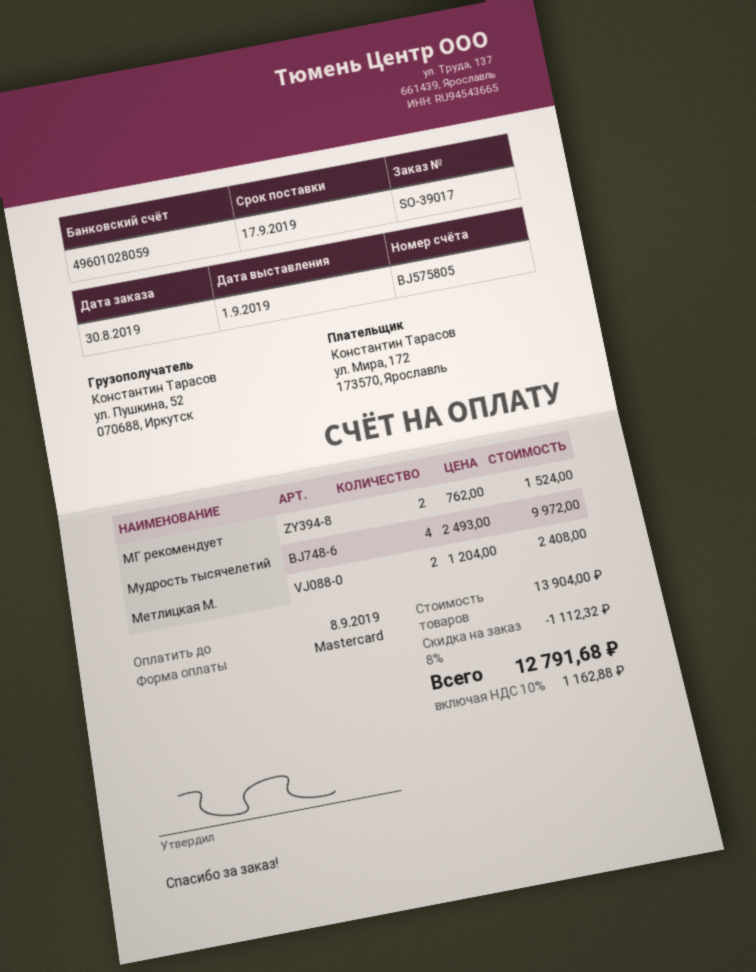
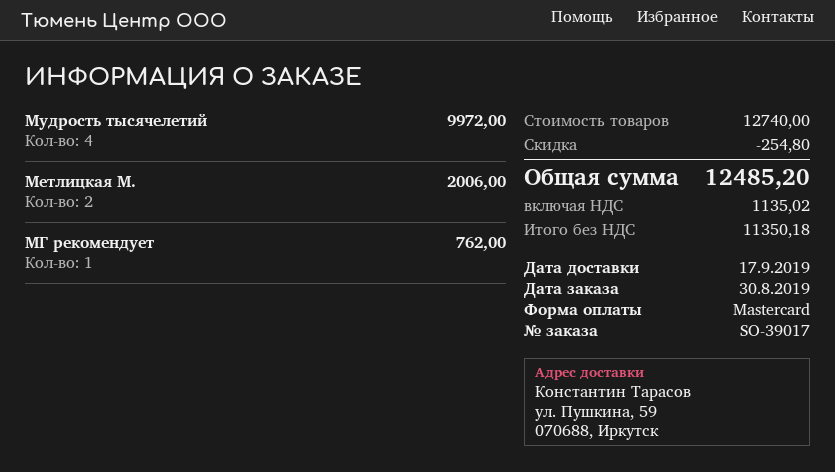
ship to: ул. Пушкина, 52, 070688, Иркутск -> ул. Пушкина, 59, 070688, Иркутск
МГ рекомендует: 2 for 1524.00 -> 1 for 762.00
Метлицкая М.: 2 for 2408.00 -> 2 for 2006.00
subtotal: 13904.00 -> 12740.00
discount: 1112.32 -> 254.80
tax: 1162.88 -> 1135.02
total: 12791.68 -> 12485.20

